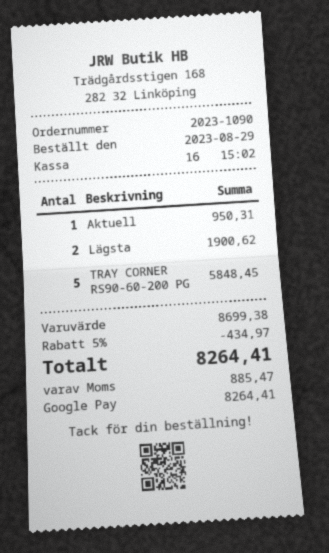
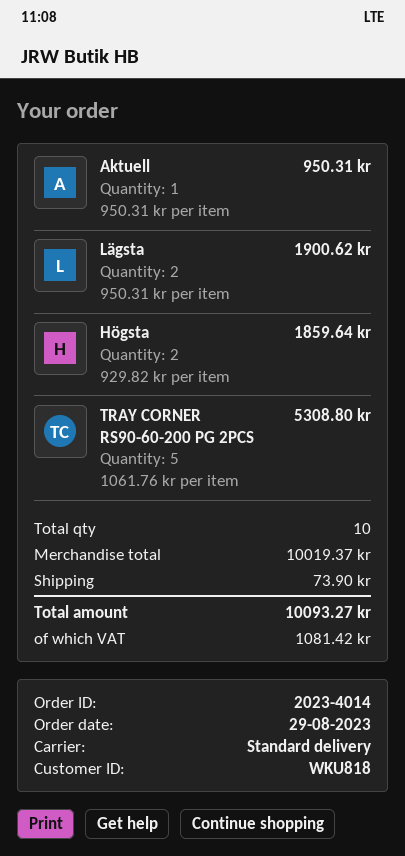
order number: 2023-1090 -> 2023-4014
TRAY CORNER RS90-60-200 PG: 5 for 5848.45 -> 5 for 5308.80
Högsta: none -> 2 for 1859.64
subtotal: 8699.38 -> 10019.37
discount: 5% = 434.97 -> none
shipping: none -> 73.90
tax: 885.47 -> 1081.42
total: 8264.41 -> 10093.27

